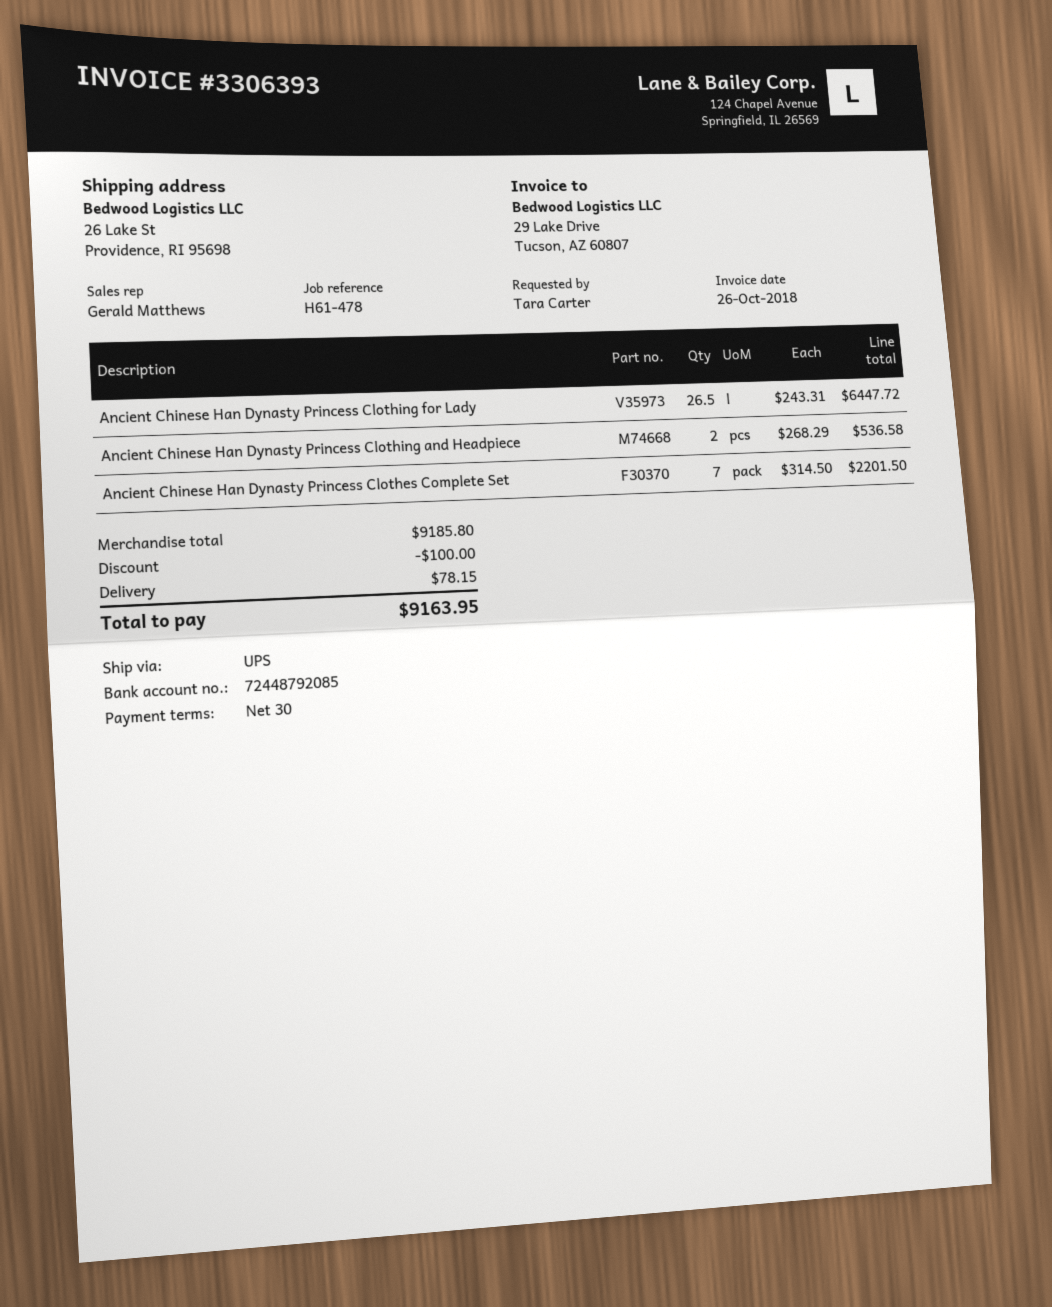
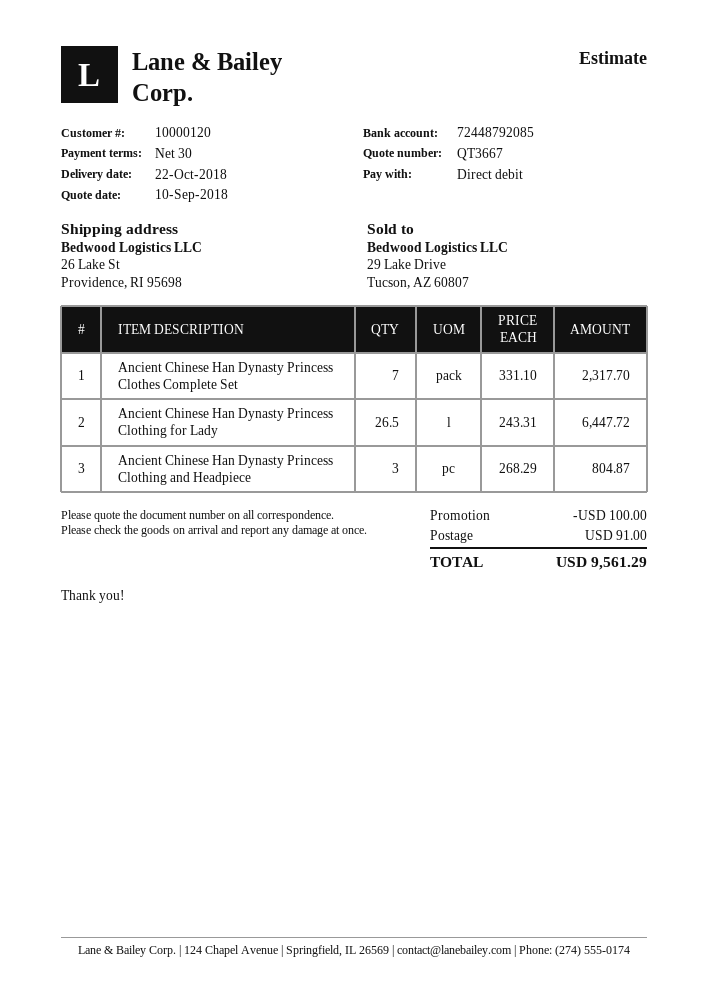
Ancient Chinese Han Dynasty Princess Clothing and Headpiece: 2 x 268.29 = 536.58 -> 3 x 268.29 = 804.87
Ancient Chinese Han Dynasty Princess Clothes Complete Set: 7 x 314.50 = 2201.50 -> 7 x 331.10 = 2317.70
shipping: 78.15 -> 91.00
total: 9163.95 -> 9561.29

